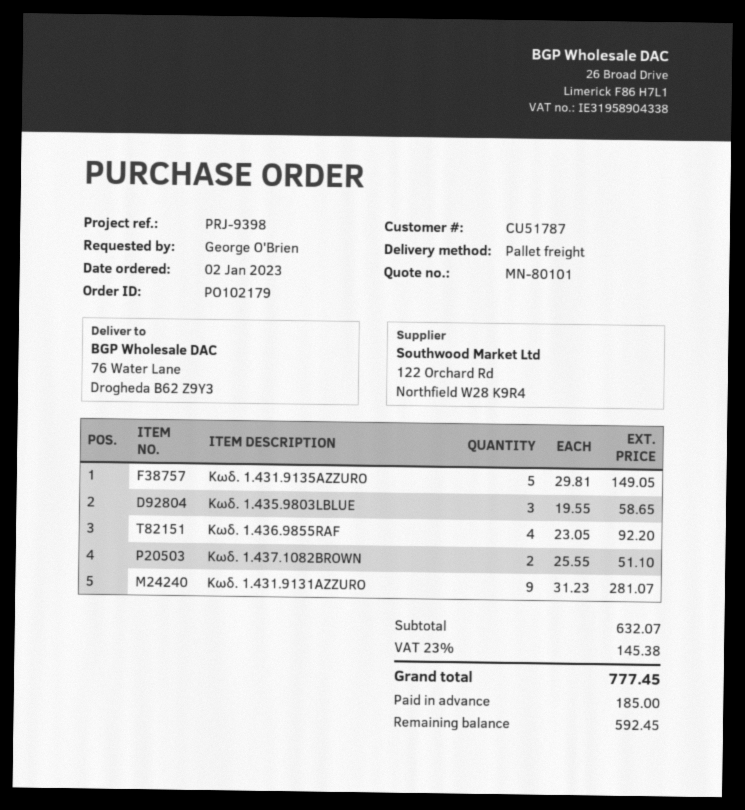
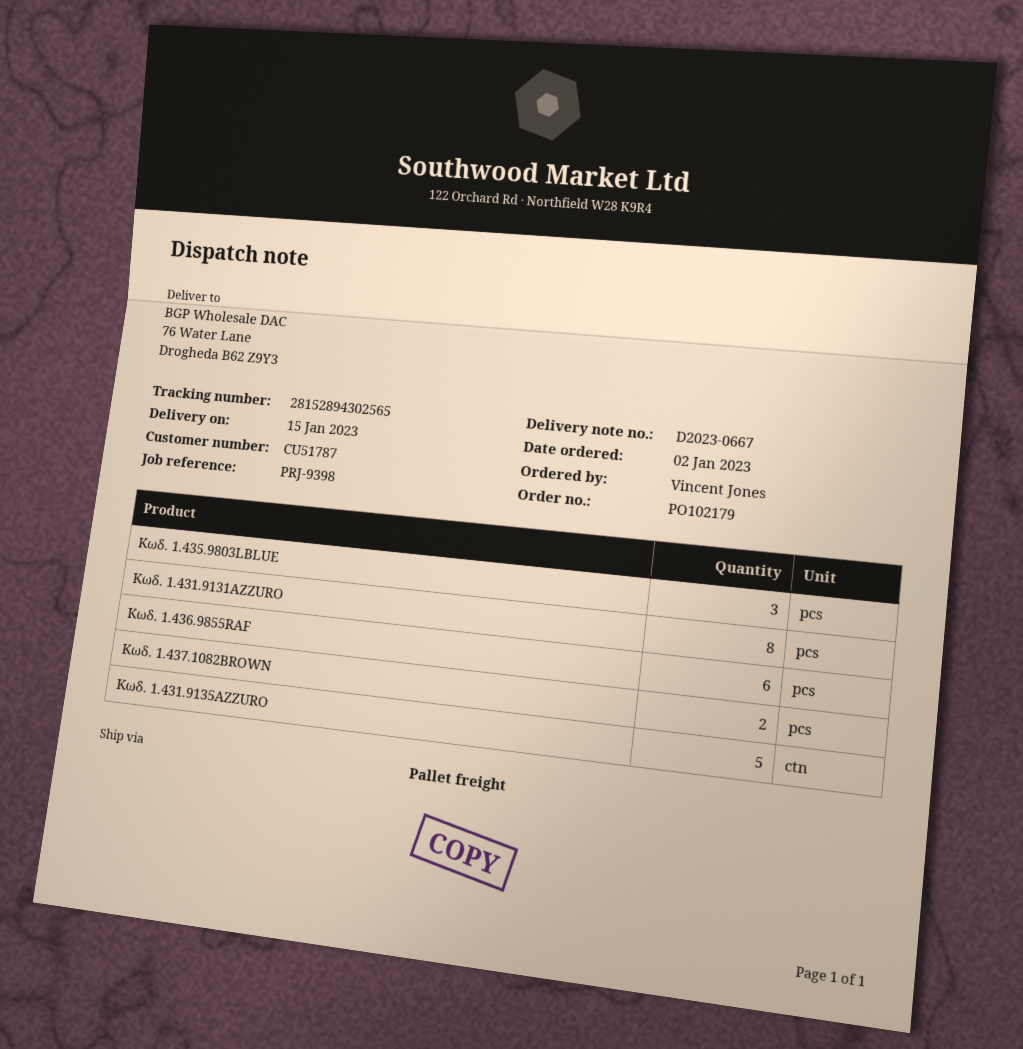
ordered by: George O'Brien -> Vincent Jones
Κωδ. 1.436.9855RAF: 4 -> 6
Κωδ. 1.431.9131AZZURO: 9 -> 8

